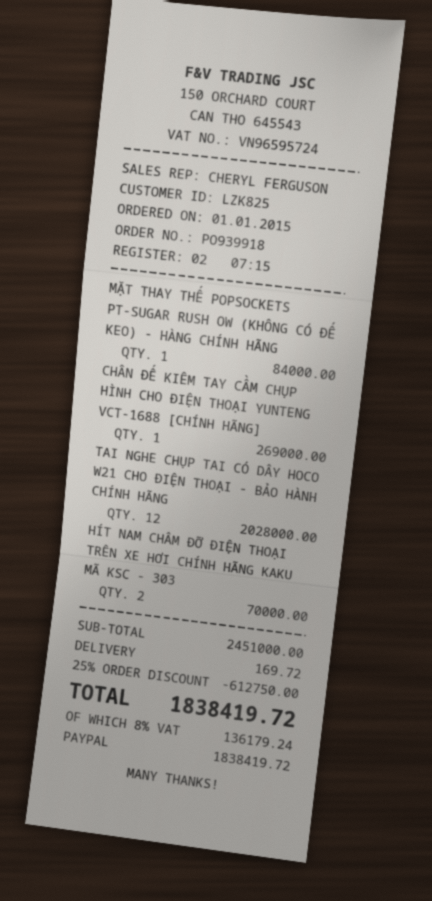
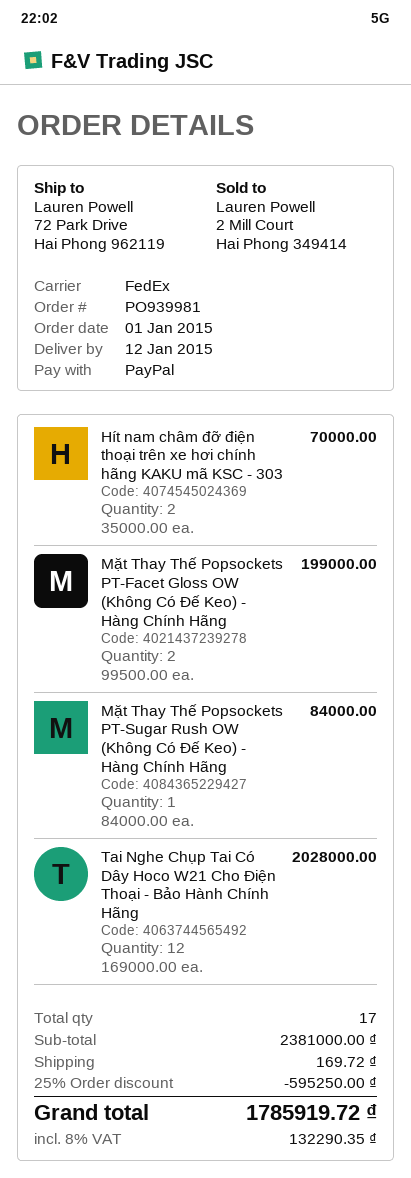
order number: PO939918 -> PO939981
CHÂN ĐẾ KIÊM TAY CẦM CHỤP HÌNH CHO ĐIỆN THOẠI YUNTENG VCT-1688 [CHÍNH HÃNG]: 1 for 269000.00 -> none
Mặt Thay Thế Popsockets PT-Facet Gloss OW (Không Có Đế Keo) - Hàng Chính Hãng: none -> 2 for 199000.00
subtotal: 2451000.00 -> 2381000.00
discount: 25% = 612750.00 -> 25% = 595250.00
tax: 8% = 136179.24 -> 8% = 132290.35
total: 1838419.72 -> 1785919.72

